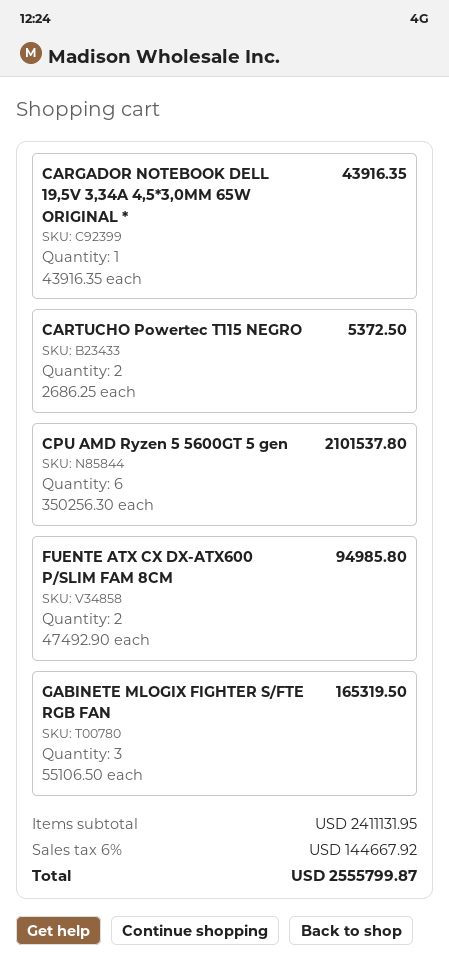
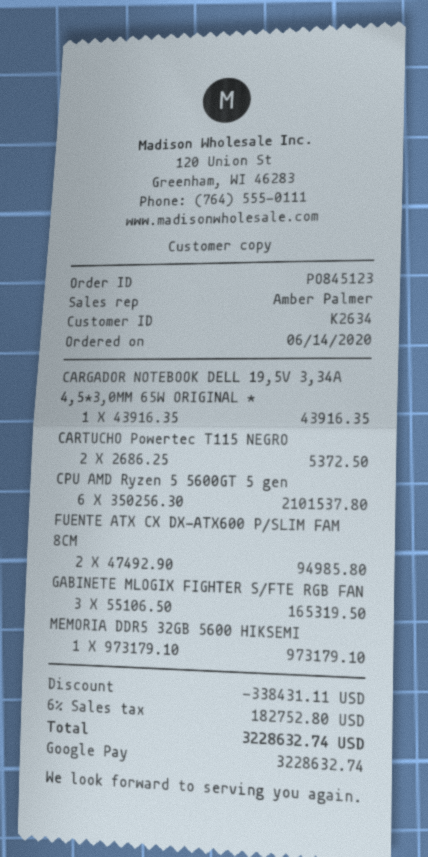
MEMORIA DDR5 32GB 5600 HIKSEMI: none -> 1 x 973179.10 = 973179.10
discount: none -> 338431.11
tax: 6% = 144667.92 -> 6% = 182752.80
total: 2555799.87 -> 3228632.74

